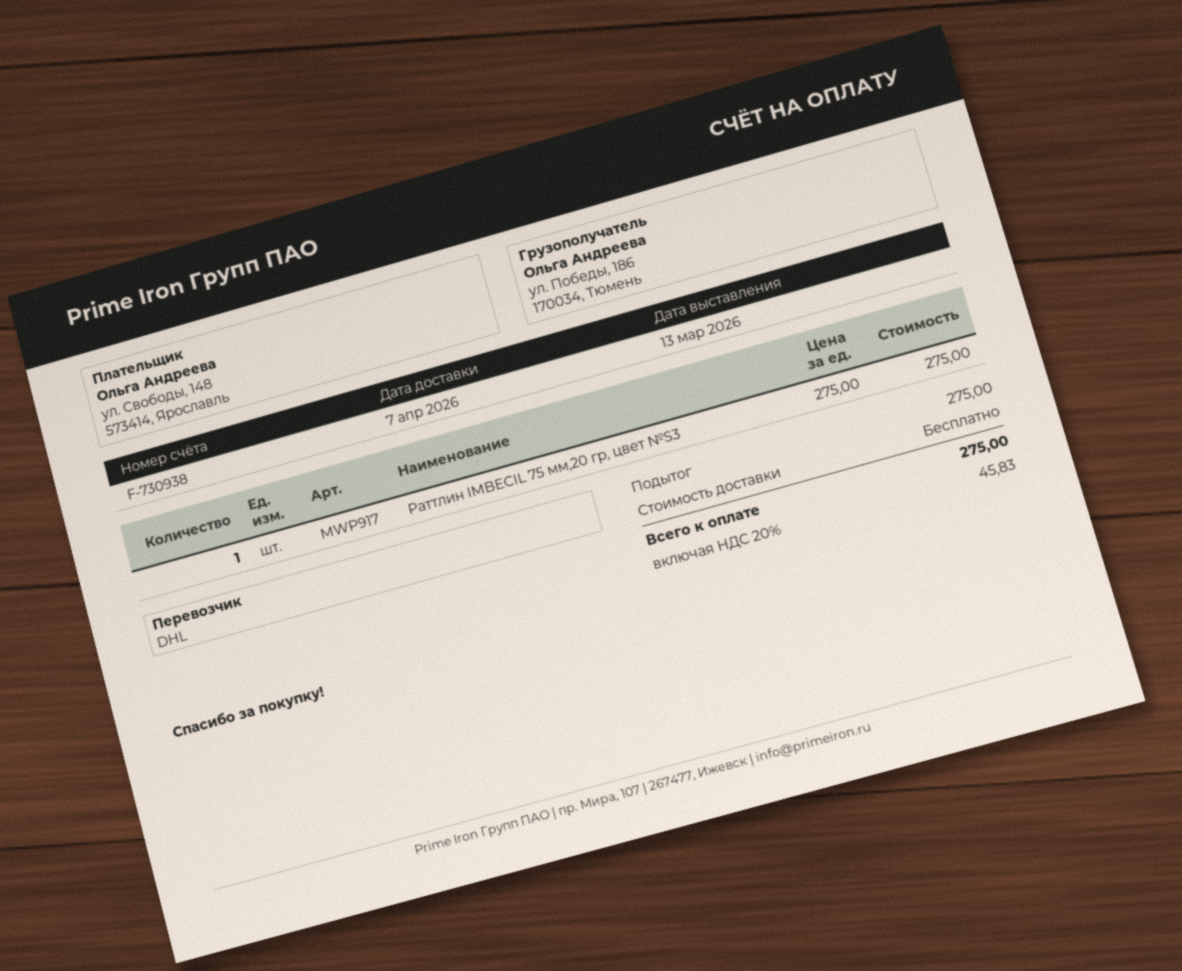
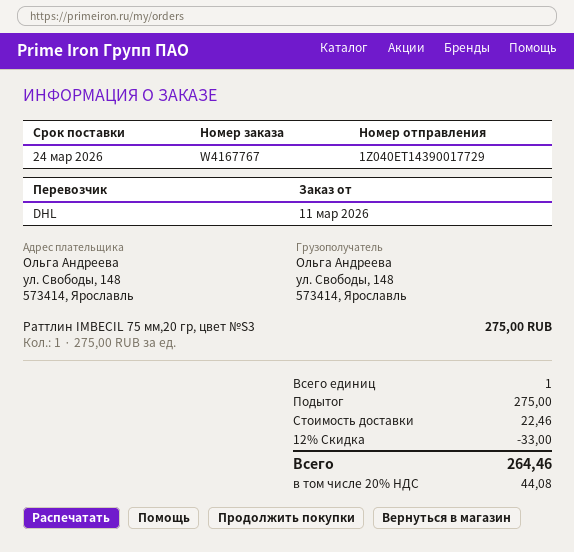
delivery date: 2026-04-07 -> 2026-03-24
ship to: ул. Победы, 186, 170034, Тюмень -> ул. Свободы, 148, 573414, Ярославль
discount: none -> 12% = 33.00
shipping: 0.00 -> 22.46
tax: 20% = 45.83 -> 20% = 44.08
total: 275.00 -> 264.46

